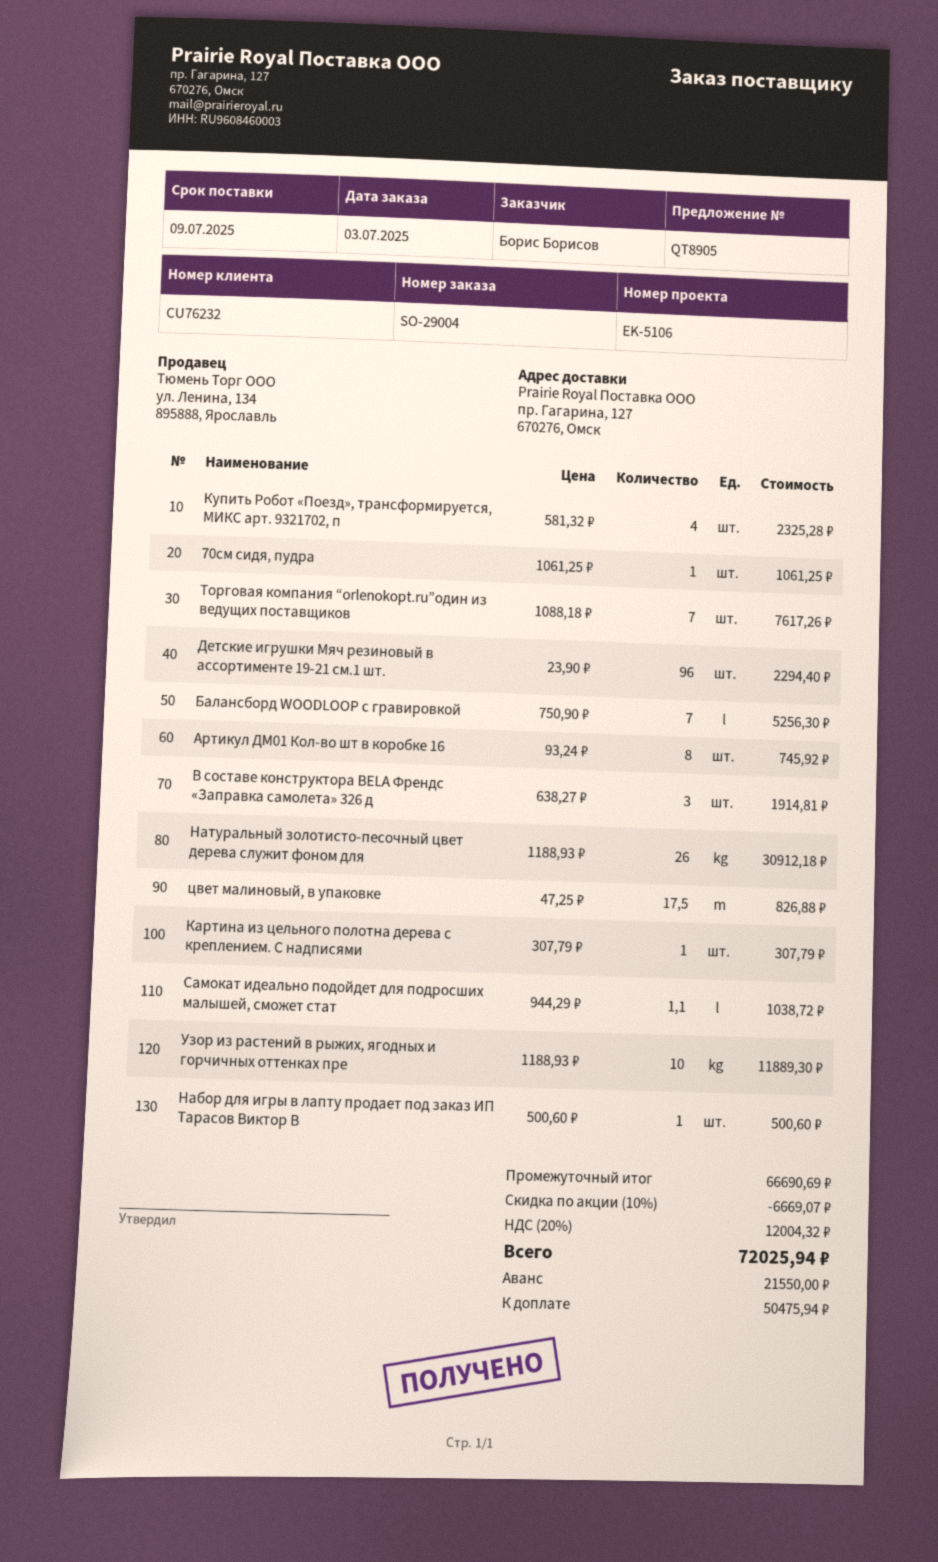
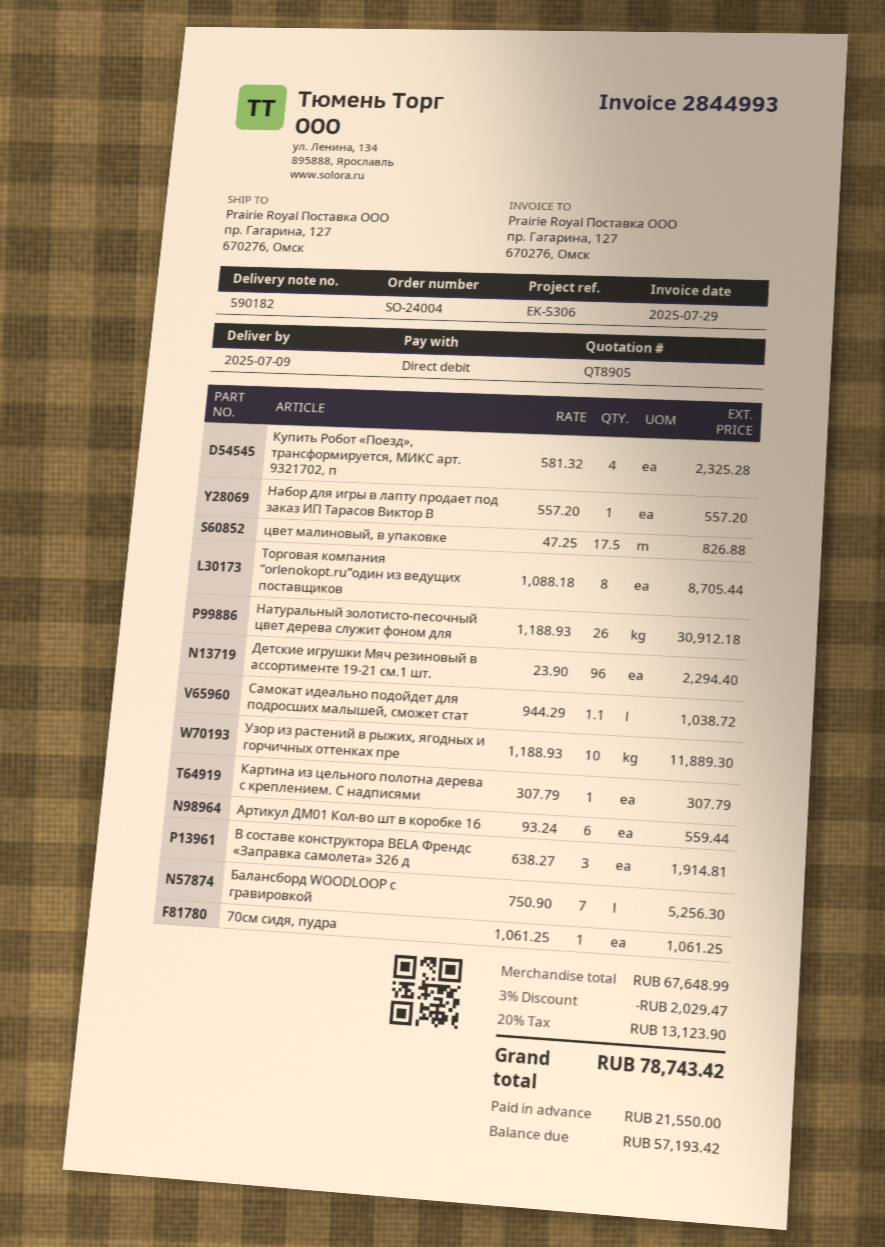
order number: SO-29004 -> SO-24004
reference: EK-5106 -> EK-5306
Торговая компания “orlenokopt.ru”один из ведущих поставщиков: 7 x 1088.18 = 7617.26 -> 8 x 1088.18 = 8705.44
Артикул ДМ01 Кол-во шт в коробке 16: 8 x 93.24 = 745.92 -> 6 x 93.24 = 559.44
Набор для игры в лапту продает под заказ ИП Тарасов Виктор В: 1 x 500.60 = 500.60 -> 1 x 557.20 = 557.20
subtotal: 66690.69 -> 67648.99
discount: 10% = 6669.07 -> 3% = 2029.47
tax: 20% = 12004.32 -> 20% = 13123.90
total: 72025.94 -> 78743.42
balance: 50475.94 -> 57193.42

